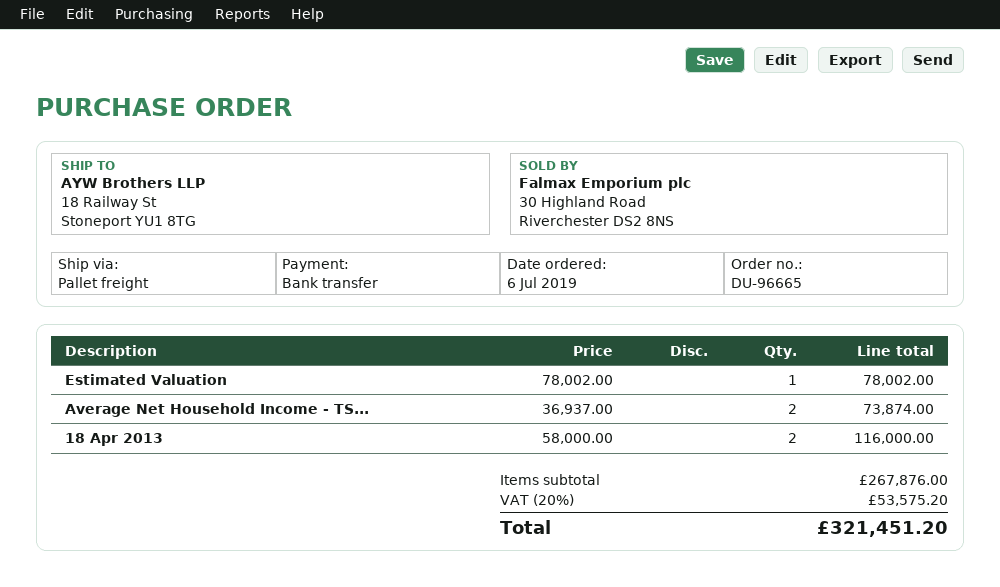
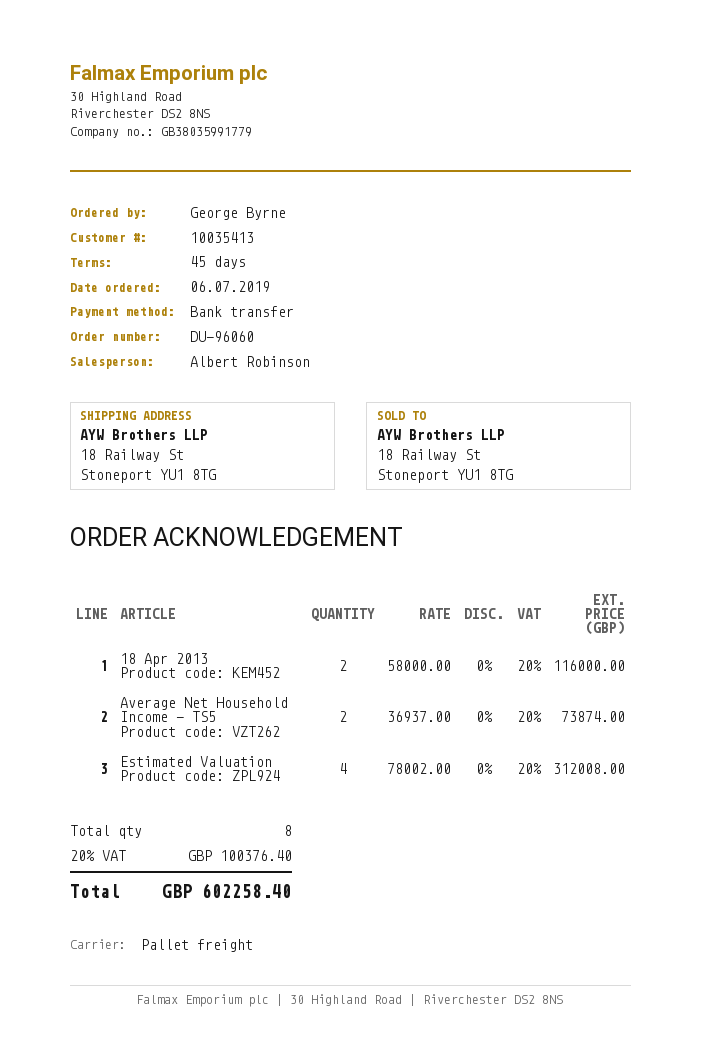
order number: DU-96665 -> DU-96060
Estimated Valuation: 1 x 78002.00 = 78002.00 -> 4 x 78002.00 = 312008.00
tax: 20% = 53575.20 -> 20% = 100376.40
total: 321451.20 -> 602258.40

